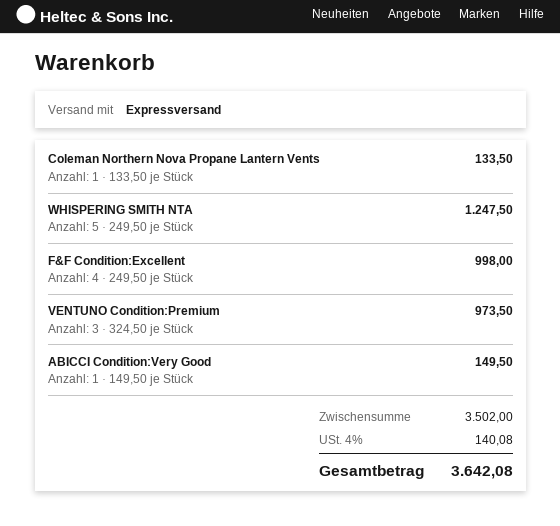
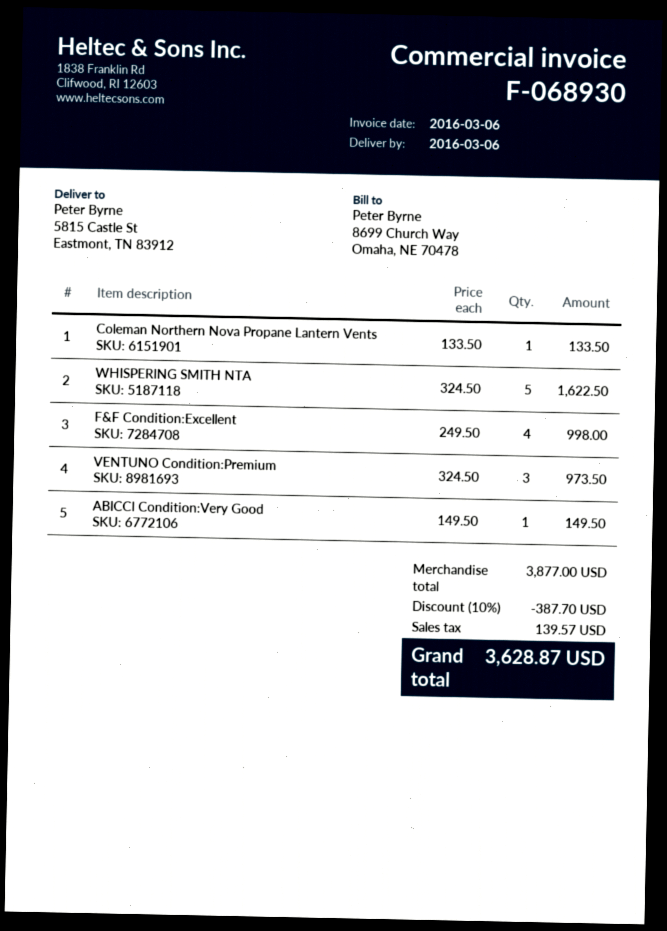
WHISPERING SMITH NTA: 5 x 249.50 = 1247.50 -> 5 x 324.50 = 1622.50
subtotal: 3502.00 -> 3877.00
discount: none -> 10% = 387.70
tax: 140.08 -> 139.57
total: 3642.08 -> 3628.87

